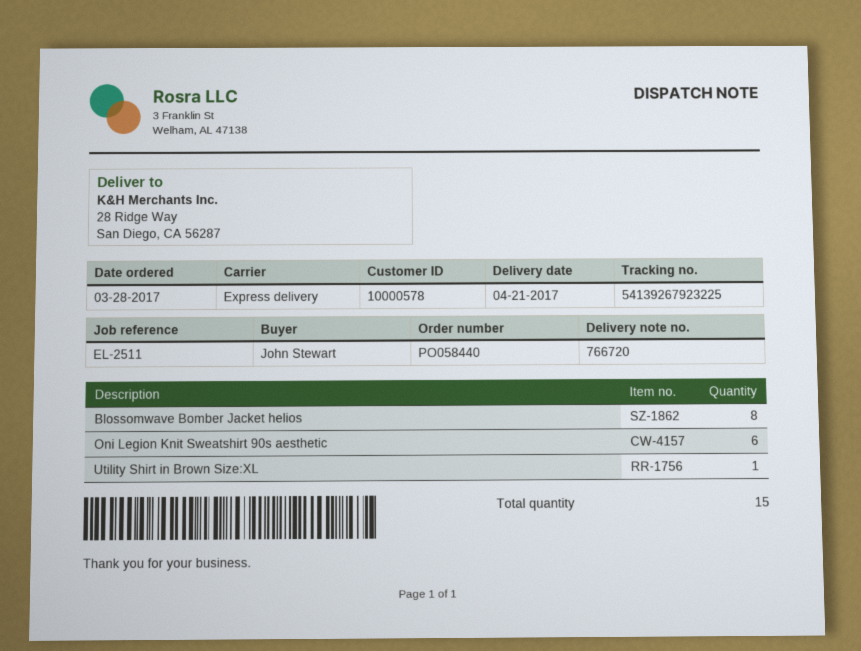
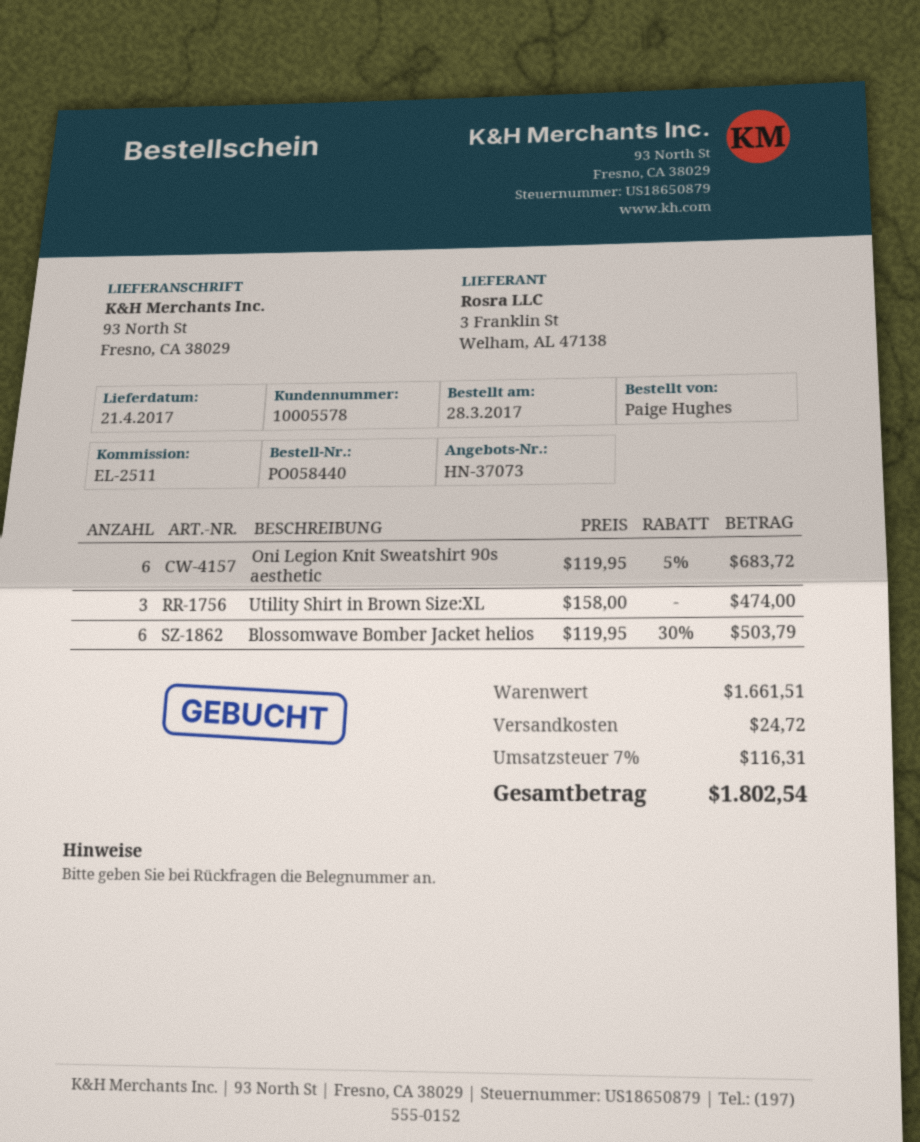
customer number: 10000578 -> 10005578
ordered by: John Stewart -> Paige Hughes
ship to: 28 Ridge Way, San Diego, CA 56287 -> 93 North St, Fresno, CA 38029
Blossomwave Bomber Jacket helios: 8 -> 6
Utility Shirt in Brown Size:XL: 1 -> 3

